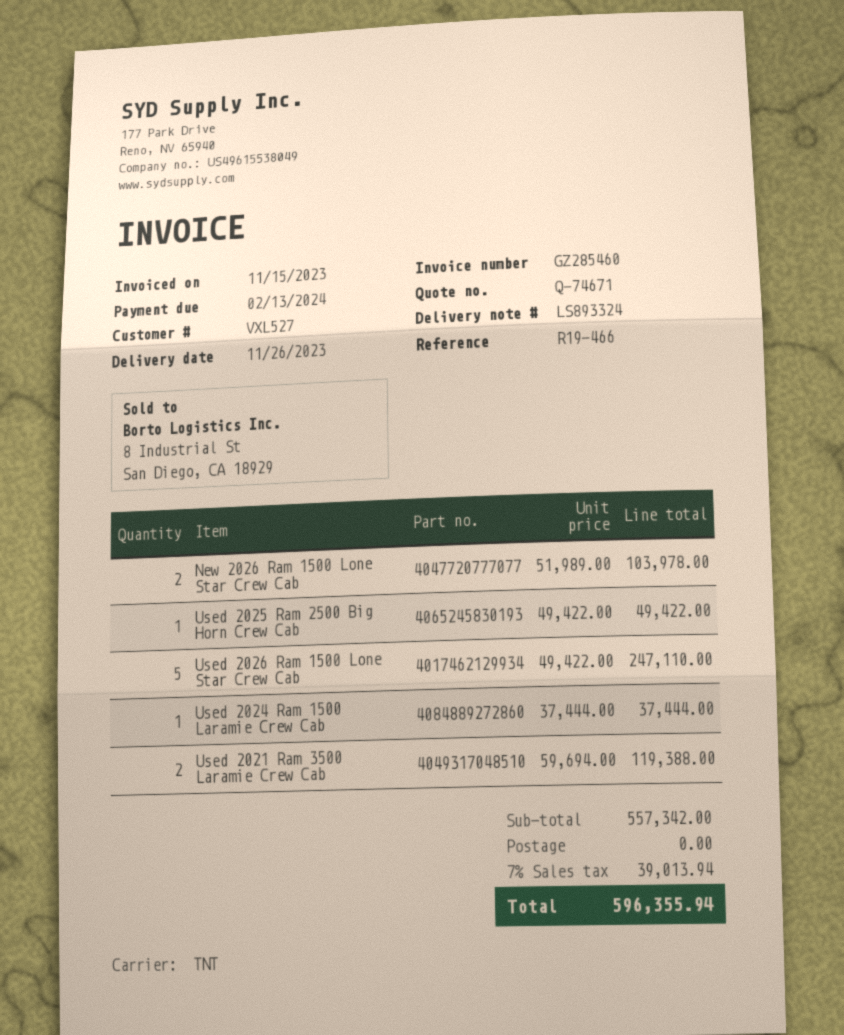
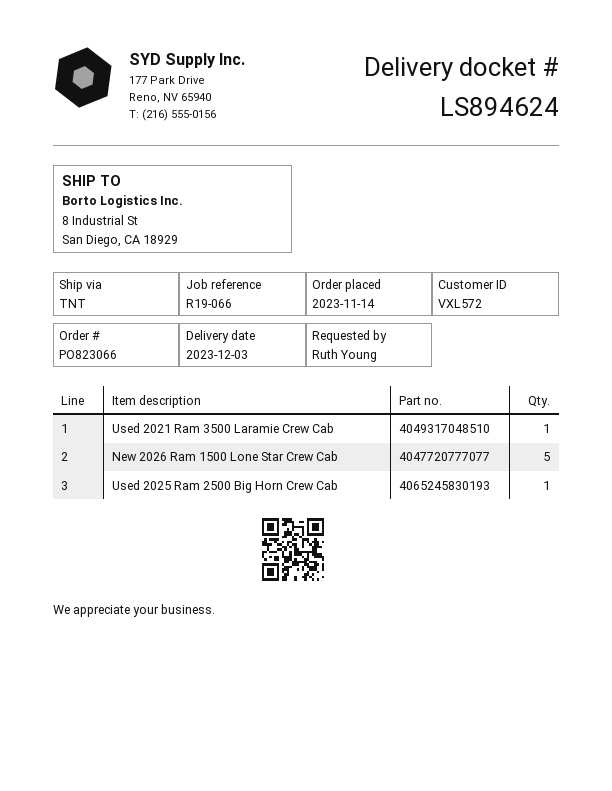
delivery note number: LS893324 -> LS894624
delivery date: 2023-11-26 -> 2023-12-03
customer number: VXL527 -> VXL572
reference: R19-466 -> R19-066
New 2026 Ram 1500 Lone Star Crew Cab: 2 -> 5
Used 2026 Ram 1500 Lone Star Crew Cab: 5 -> none
Used 2024 Ram 1500 Laramie Crew Cab: 1 -> none
Used 2021 Ram 3500 Laramie Crew Cab: 2 -> 1

